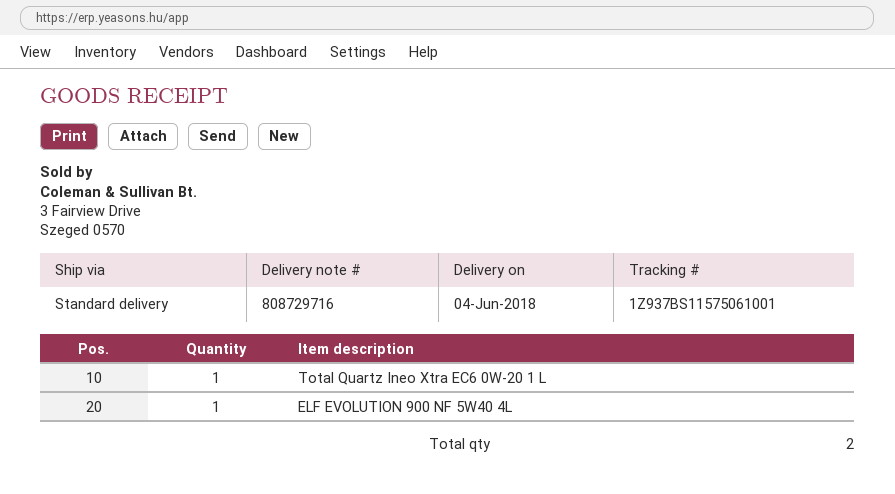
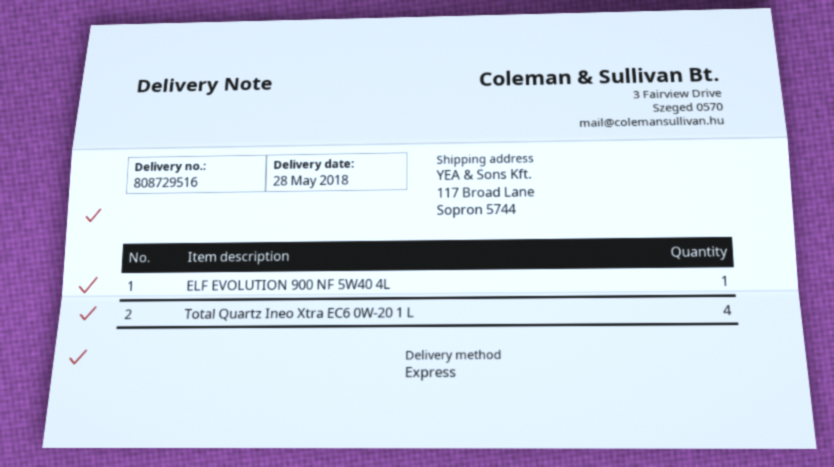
delivery note number: 808729716 -> 808729516
delivery date: 2018-06-04 -> 2018-05-28
shipping method: standard -> express
Total Quartz Ineo Xtra EC6 0W-20 1 L: 1 -> 4

